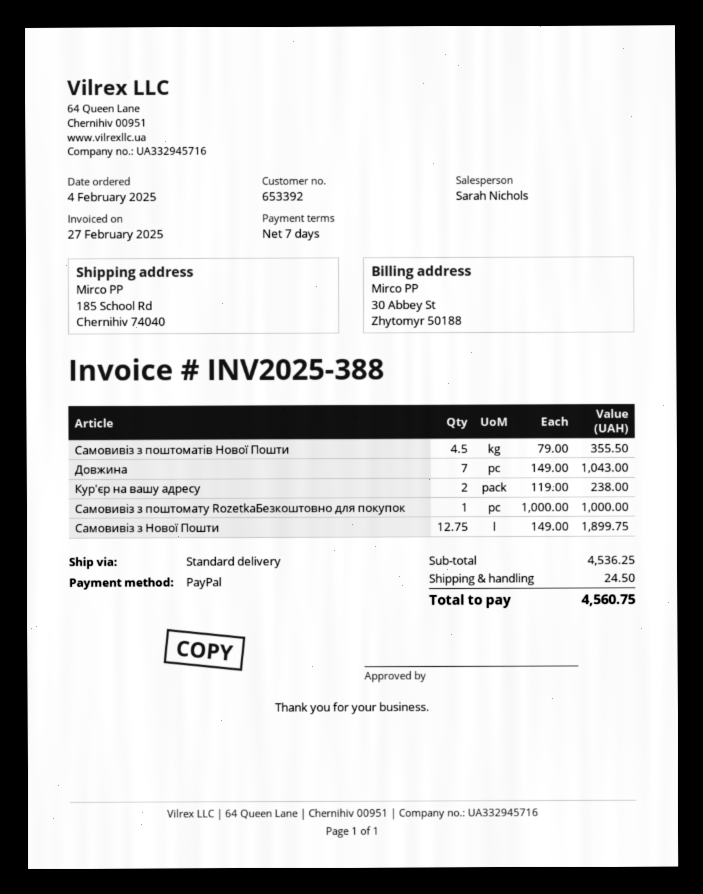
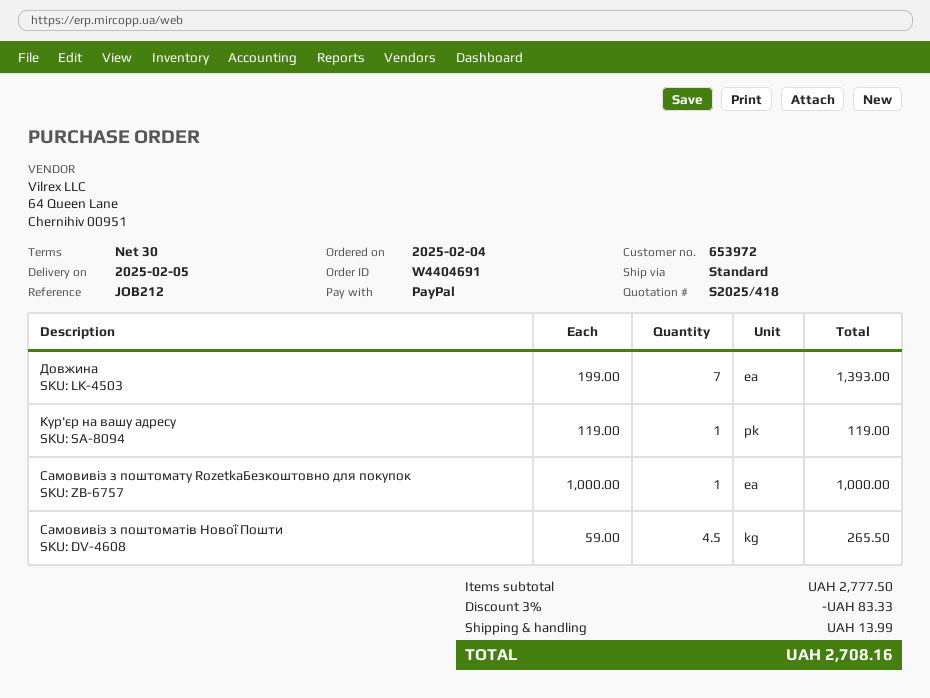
payment terms: 7 days -> 30 days
customer number: 653392 -> 653972
Самовивіз з поштоматів Нової Пошти: 4.5 x 79.00 = 355.50 -> 4.5 x 59.00 = 265.50
Довжина: 7 x 149.00 = 1043.00 -> 7 x 199.00 = 1393.00
Кур'єр на вашу адресу: 2 x 119.00 = 238.00 -> 1 x 119.00 = 119.00
Самовивіз з Нової Пошти: 12.75 x 149.00 = 1899.75 -> none
subtotal: 4536.25 -> 2777.50
discount: none -> 3% = 83.33
shipping: 24.50 -> 13.99
total: 4560.75 -> 2708.16

